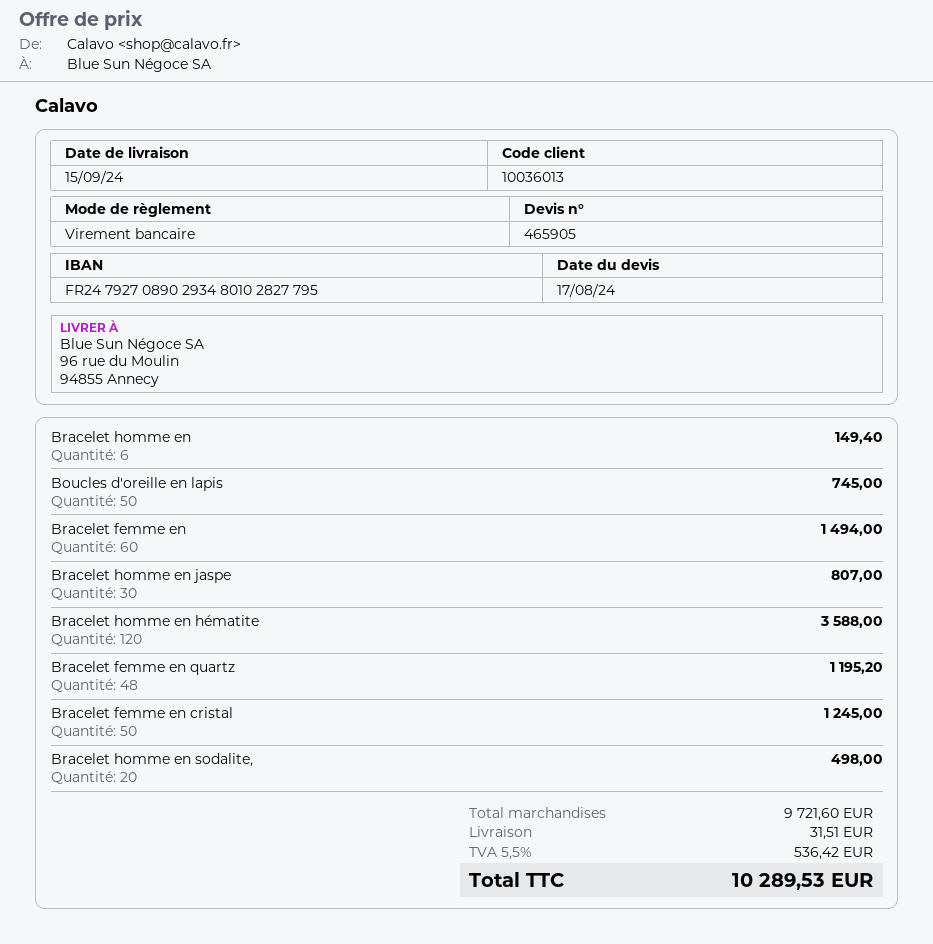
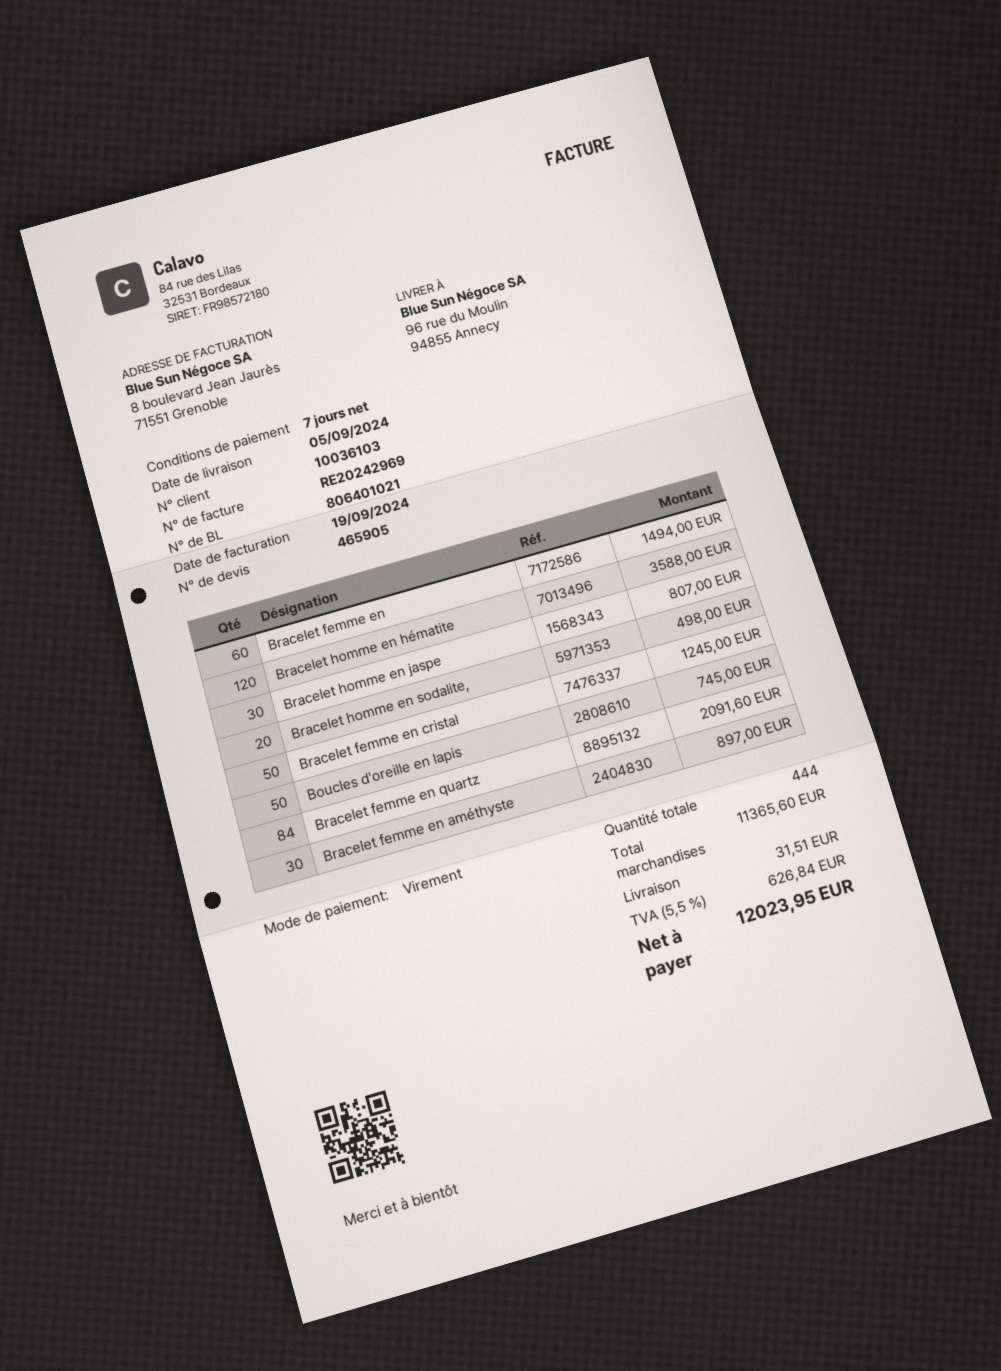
delivery date: 2024-09-15 -> 2024-09-05
customer number: 10036013 -> 10036103
Bracelet homme en: 6 for 149.40 -> none
Bracelet femme en quartz: 48 for 1195.20 -> 84 for 2091.60
Bracelet femme en améthyste: none -> 30 for 897.00
subtotal: 9721.60 -> 11365.60
tax: 5.5% = 536.42 -> 5.5% = 626.84
total: 10289.53 -> 12023.95

